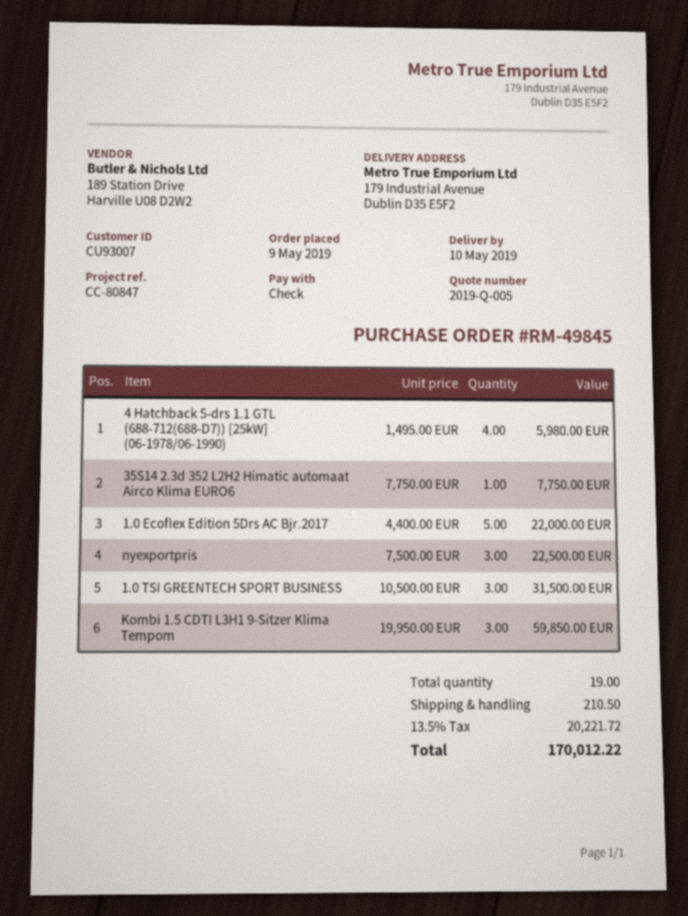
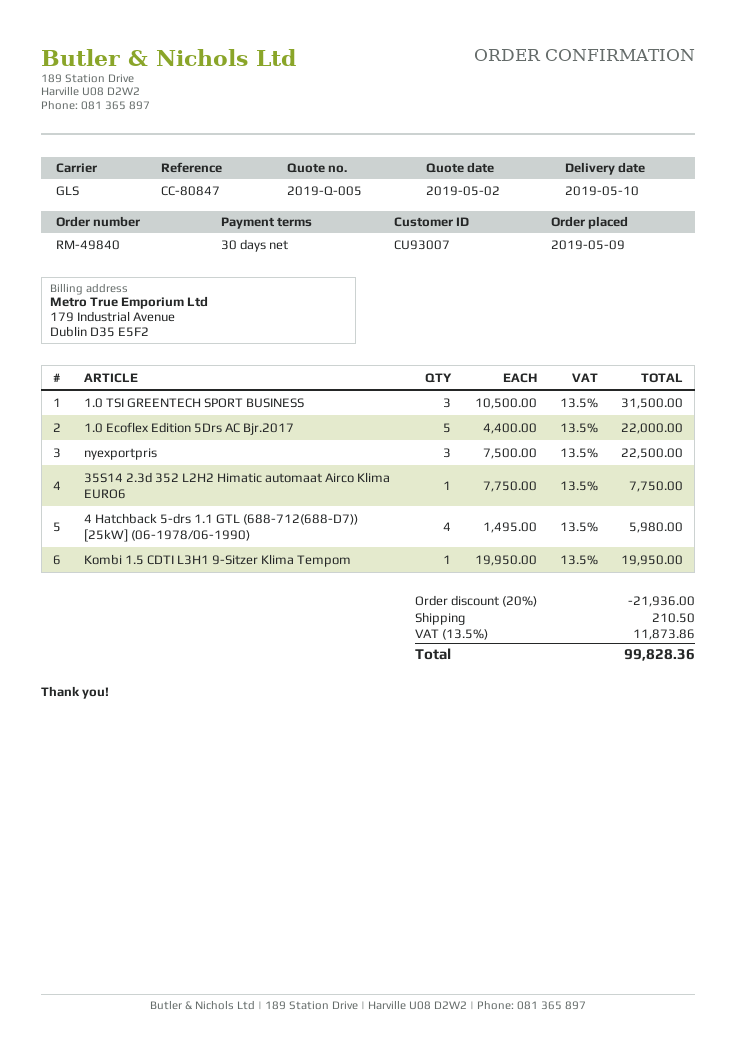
order number: RM-49845 -> RM-49840
Kombi 1.5 CDTI L3H1 9-Sitzer Klima Tempom: 3 x 19950.00 = 59850.00 -> 1 x 19950.00 = 19950.00
discount: none -> 20% = 21936.00
tax: 13.5% = 20221.72 -> 13.5% = 11873.86
total: 170012.22 -> 99828.36

